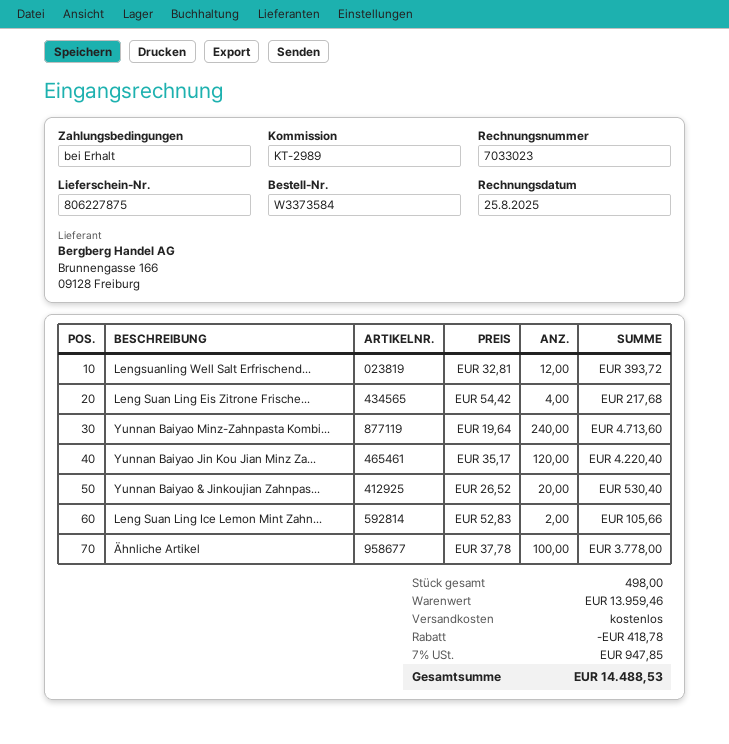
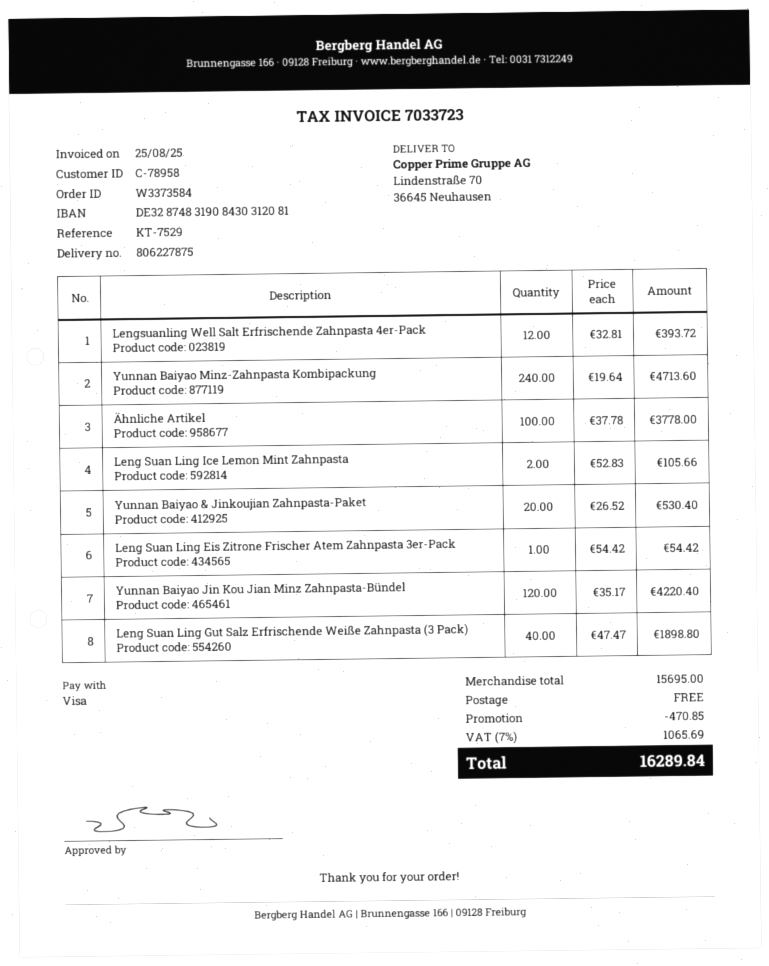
invoice number: 7033023 -> 7033723
reference: KT-2989 -> KT-7529
Leng Suan Ling Eis Zitrone Frische...: 4 x 54.42 = 217.68 -> 1 x 54.42 = 54.42
Leng Suan Ling Gut Salz Erfrischende Weiße Zahnpasta (3 Pack): none -> 40 x 47.47 = 1898.80
subtotal: 13959.46 -> 15695.00
discount: 418.78 -> 470.85
tax: 7% = 947.85 -> 7% = 1065.69
total: 14488.53 -> 16289.84

